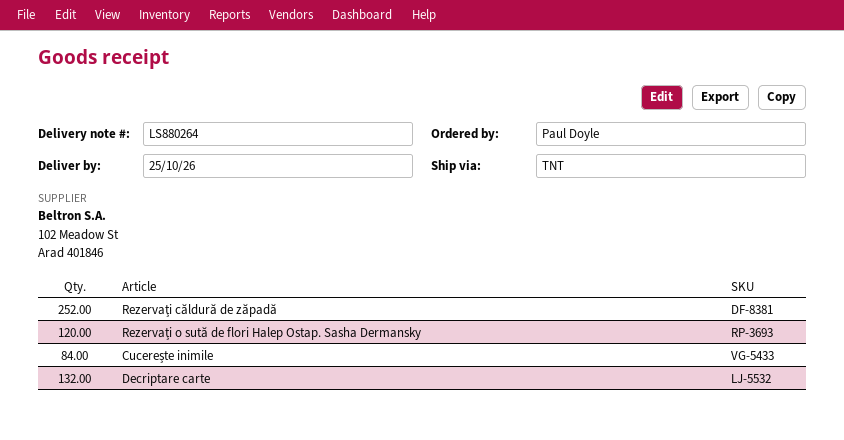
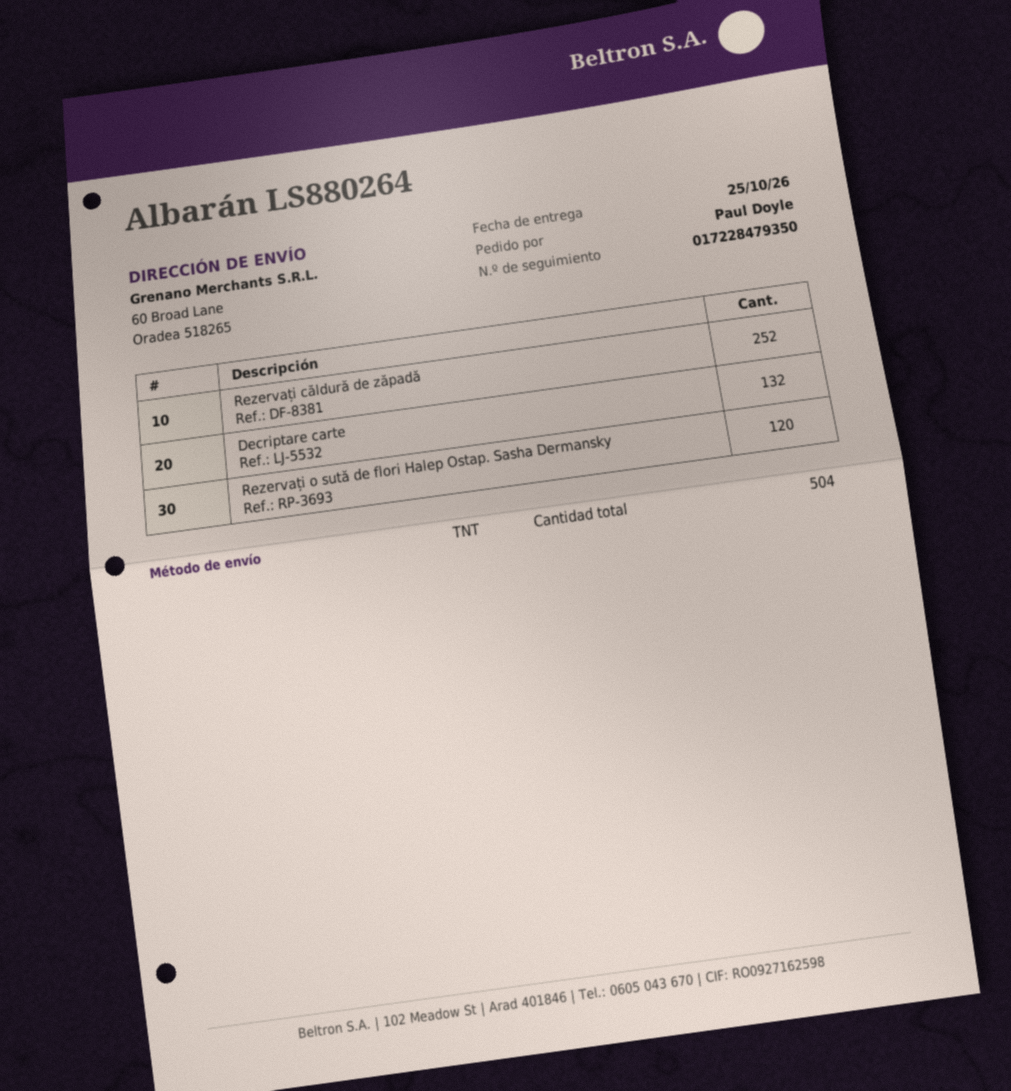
Cucerește inimile: 84 -> none

